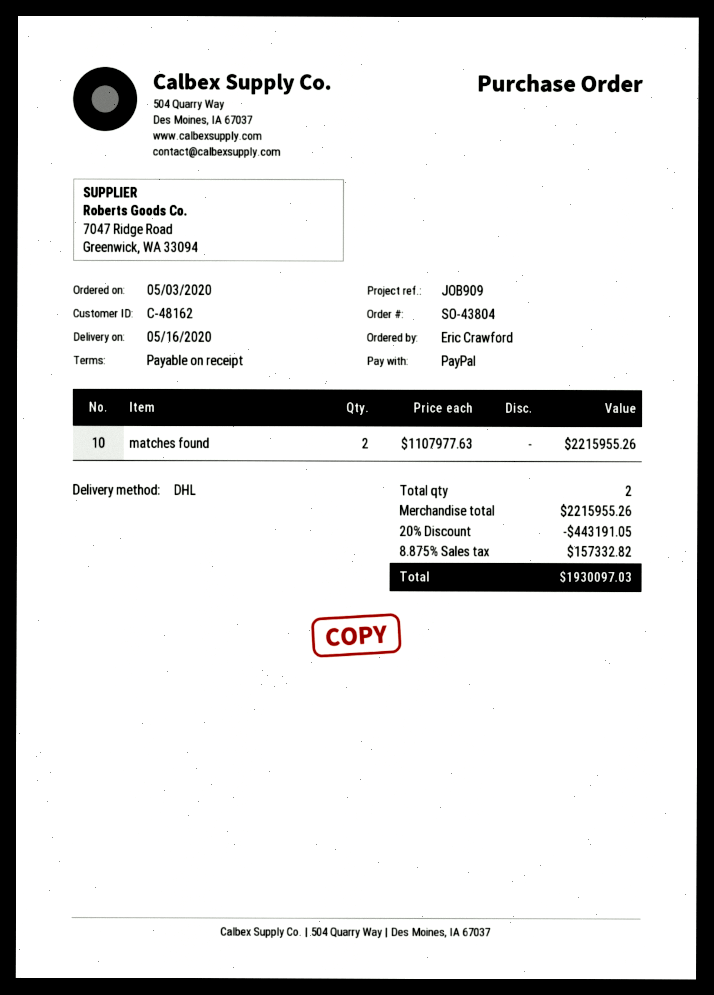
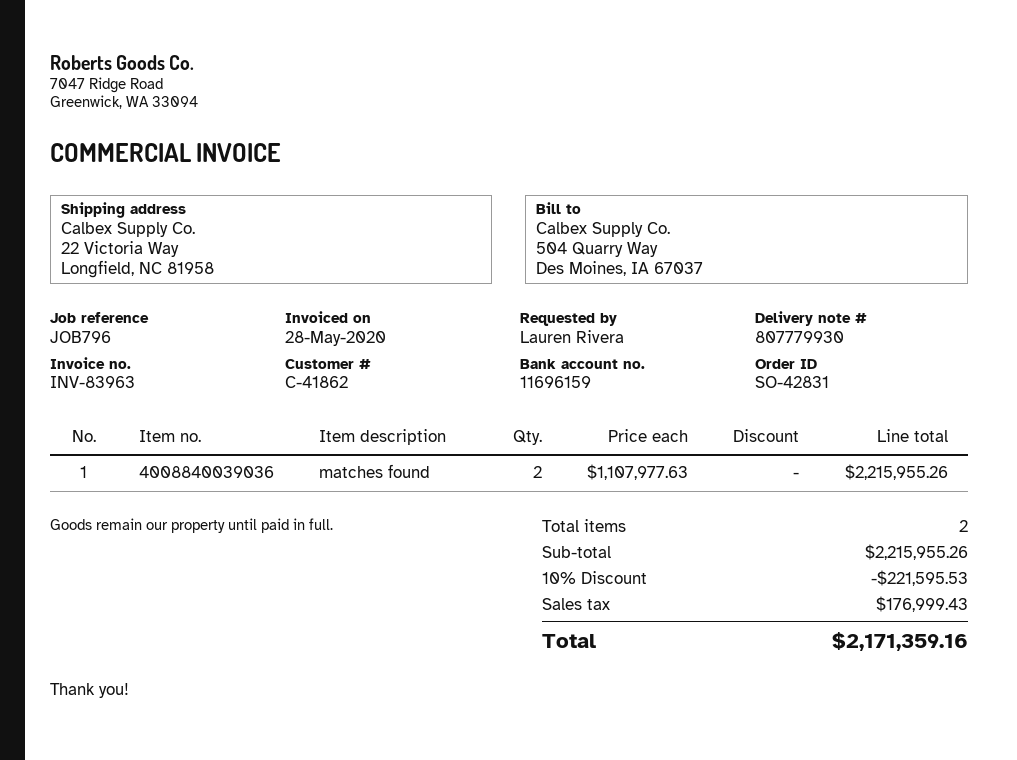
order number: SO-43804 -> SO-42831
customer number: C-48162 -> C-41862
reference: JOB909 -> JOB796
ordered by: Eric Crawford -> Lauren Rivera
discount: 20% = 443191.05 -> 10% = 221595.53
tax: 157332.82 -> 176999.43
total: 1930097.03 -> 2171359.16

